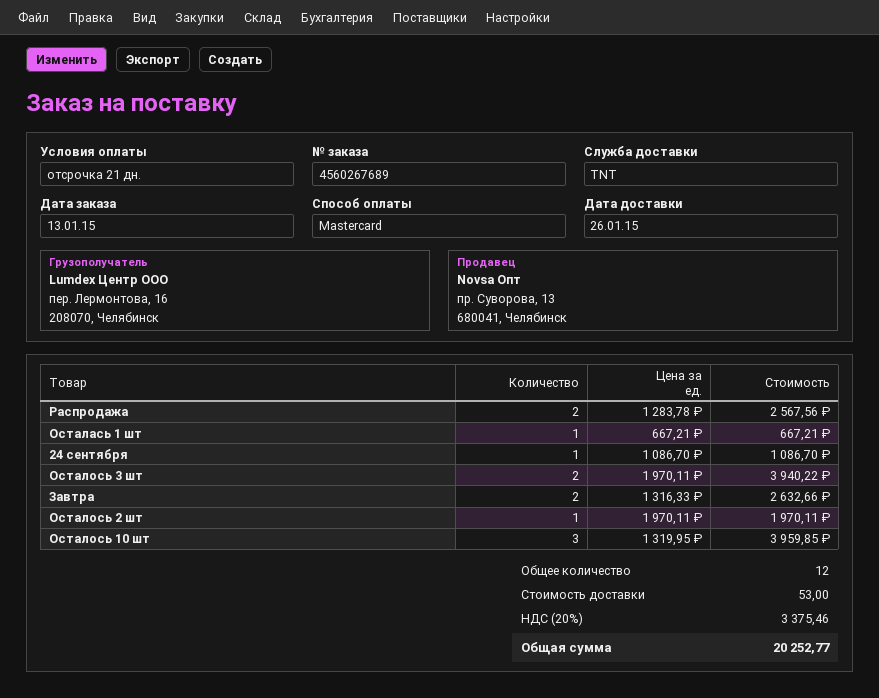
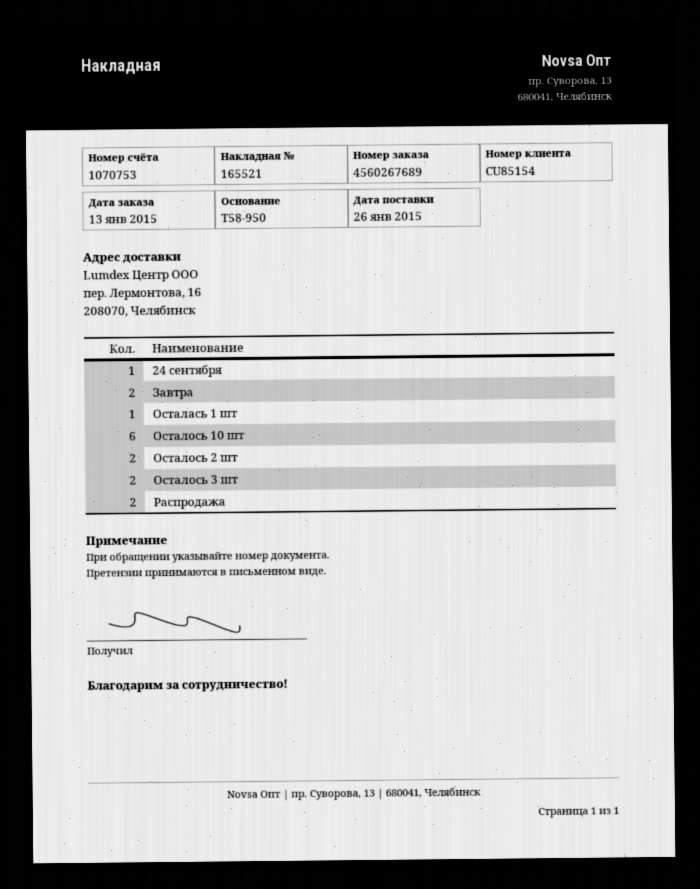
Осталось 2 шт: 1 -> 2
Осталось 10 шт: 3 -> 6

